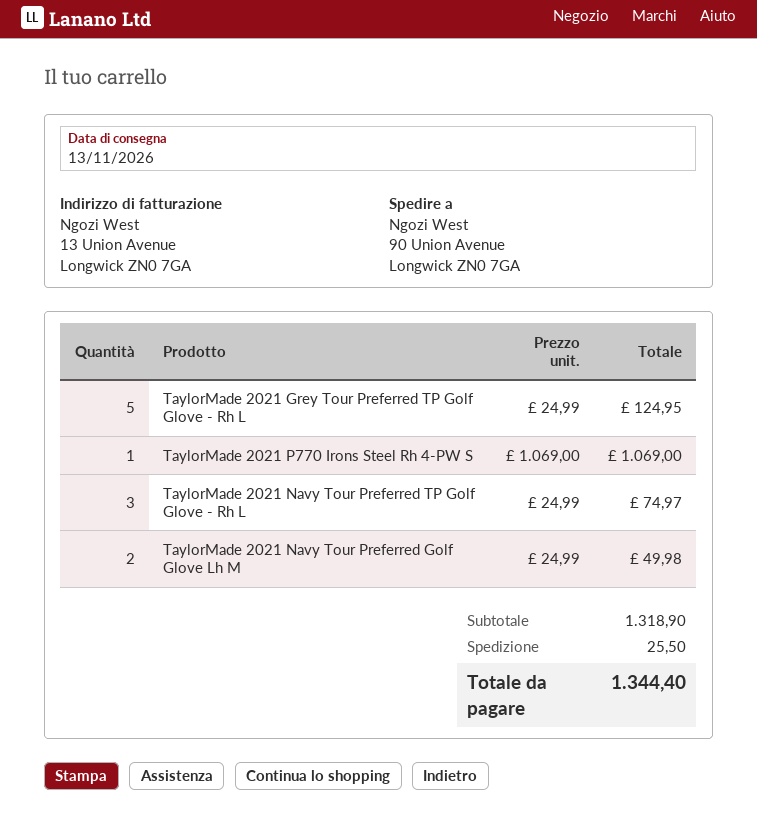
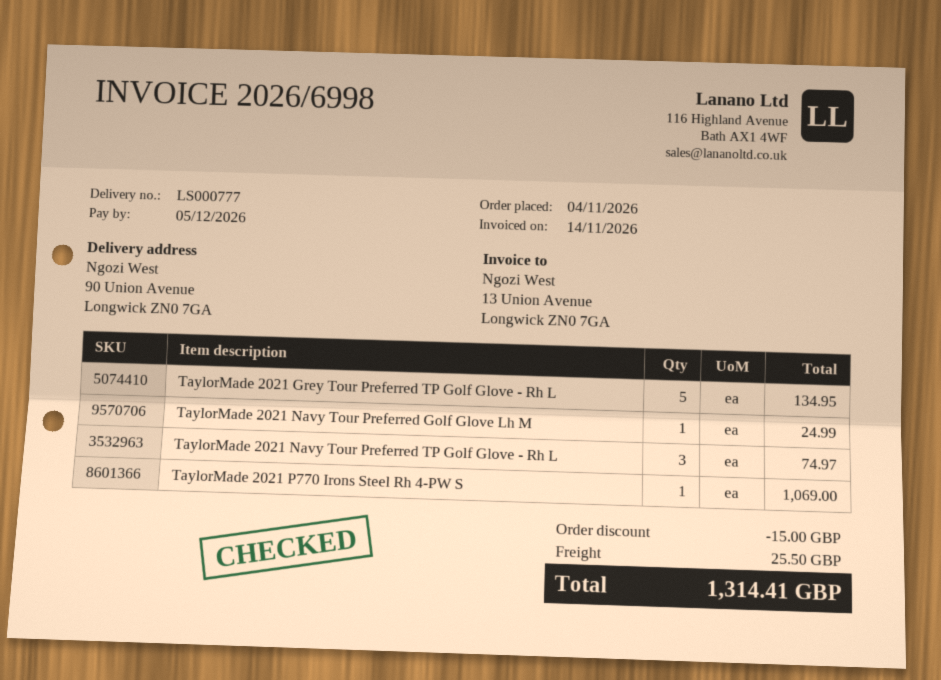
TaylorMade 2021 Grey Tour Preferred TP Golf Glove - Rh L: 5 for 124.95 -> 5 for 134.95
TaylorMade 2021 Navy Tour Preferred Golf Glove Lh M: 2 for 49.98 -> 1 for 24.99
discount: none -> 15.00
total: 1344.40 -> 1314.41

